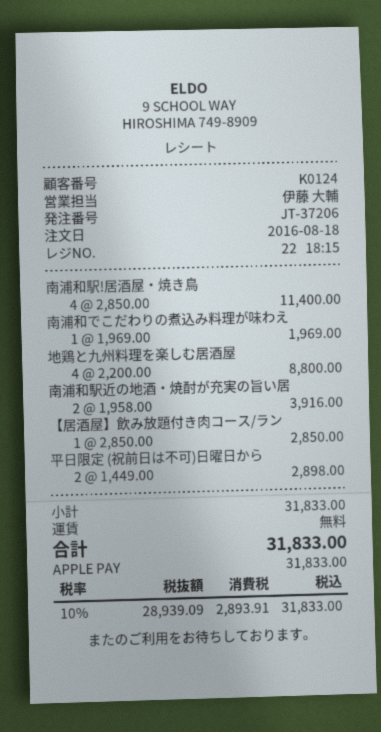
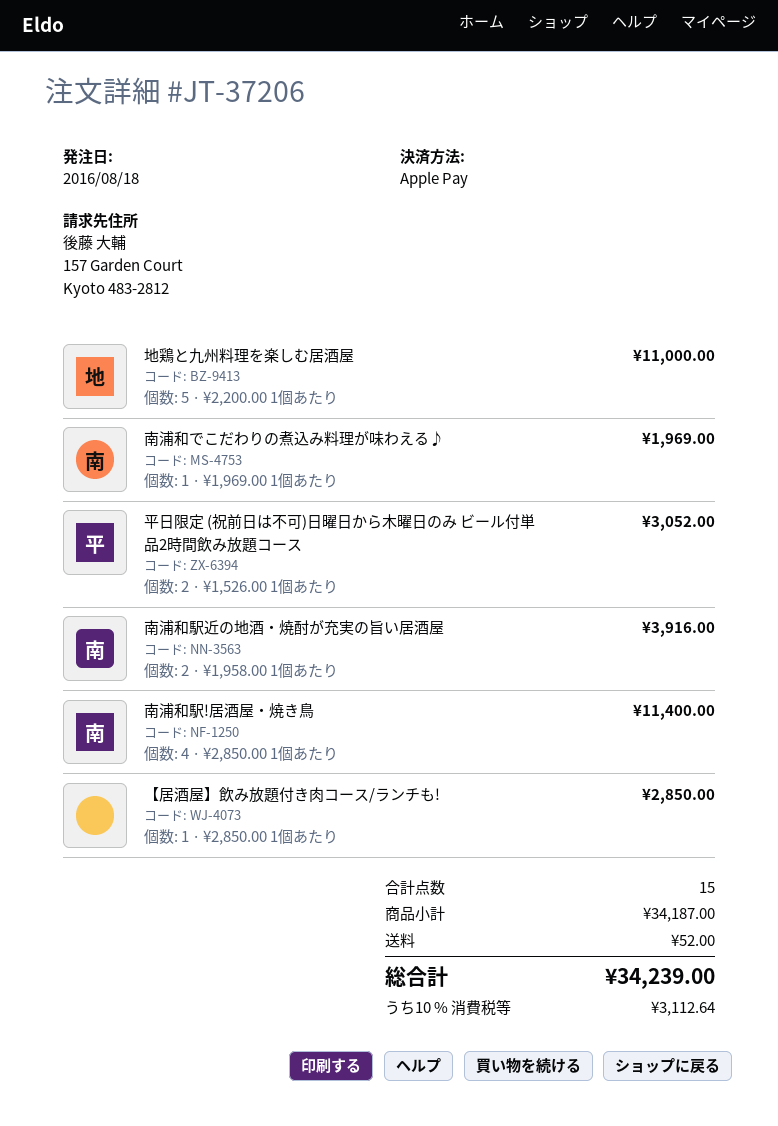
地鶏と九州料理を楽しむ居酒屋: 4 x 2200.00 = 8800.00 -> 5 x 2200.00 = 11000.00
平日限定 (祝前日は不可)日曜日から: 2 x 1449.00 = 2898.00 -> 2 x 1526.00 = 3052.00
subtotal: 31833.00 -> 34187.00
shipping: 0.00 -> 52.00
tax: 10% = 2893.91 -> 10% = 3112.64
total: 31833.00 -> 34239.00

